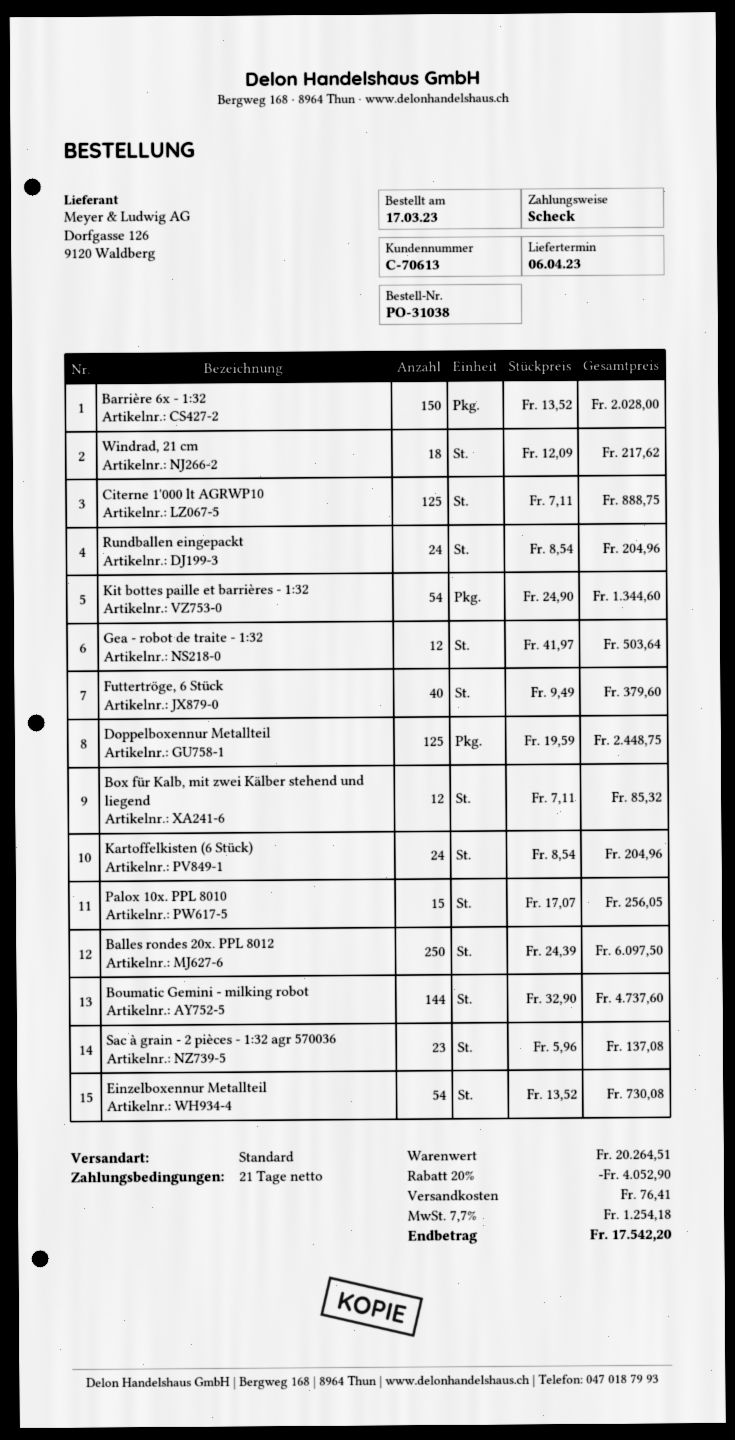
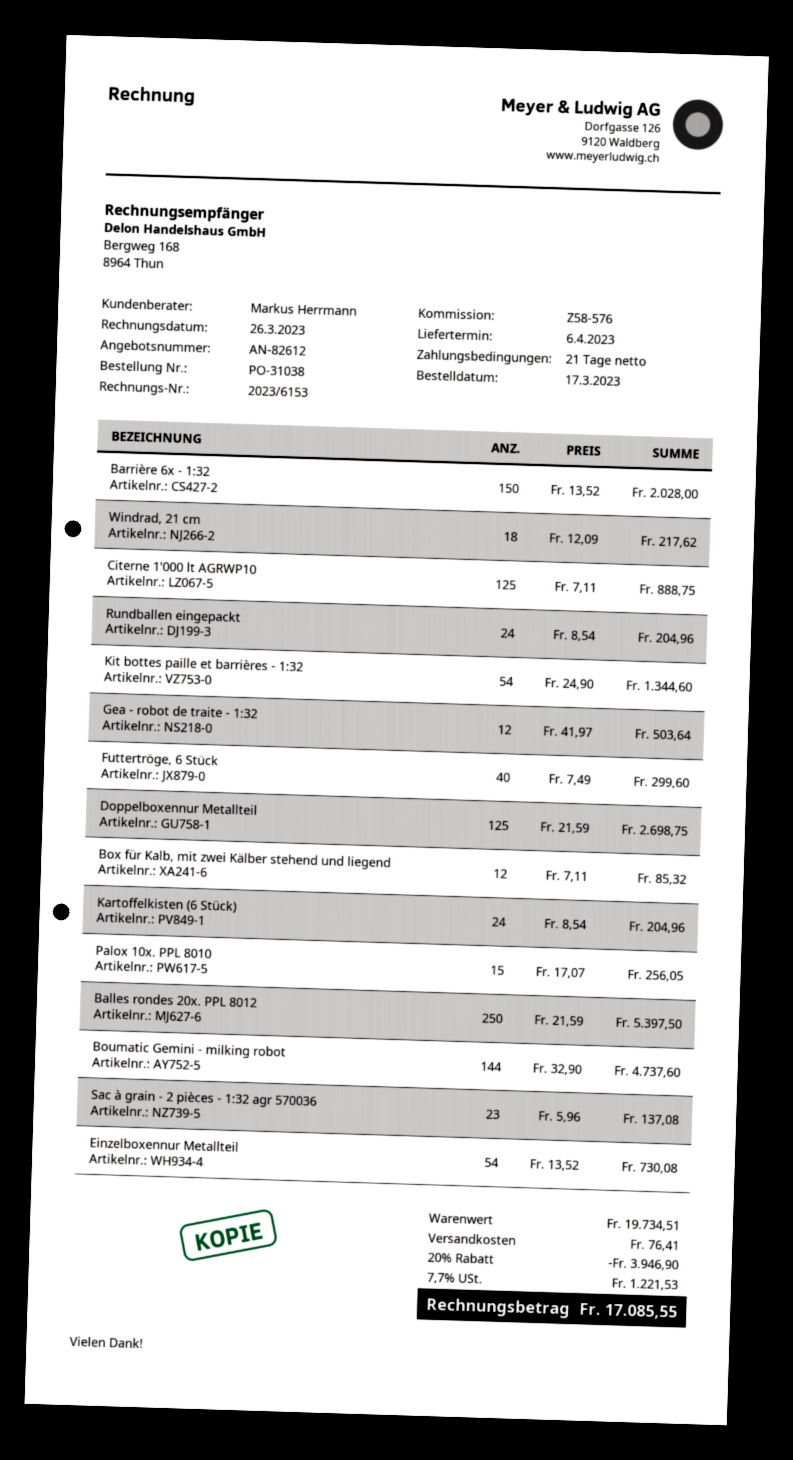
Futtertröge, 6 Stück: 40 x 9.49 = 379.60 -> 40 x 7.49 = 299.60
Doppelboxennur Metallteil: 125 x 19.59 = 2448.75 -> 125 x 21.59 = 2698.75
Balles rondes 20x. PPL 8012: 250 x 24.39 = 6097.50 -> 250 x 21.59 = 5397.50
subtotal: 20264.51 -> 19734.51
discount: 20% = 4052.90 -> 20% = 3946.90
tax: 7.7% = 1254.18 -> 7.7% = 1221.53
total: 17542.20 -> 17085.55

